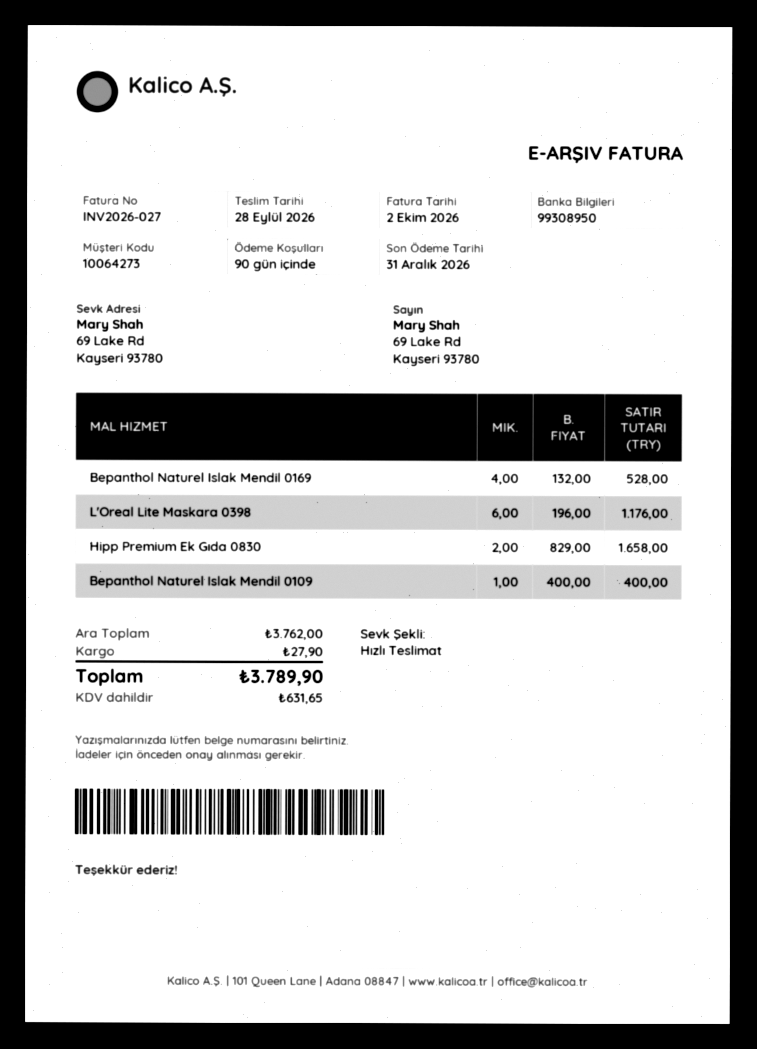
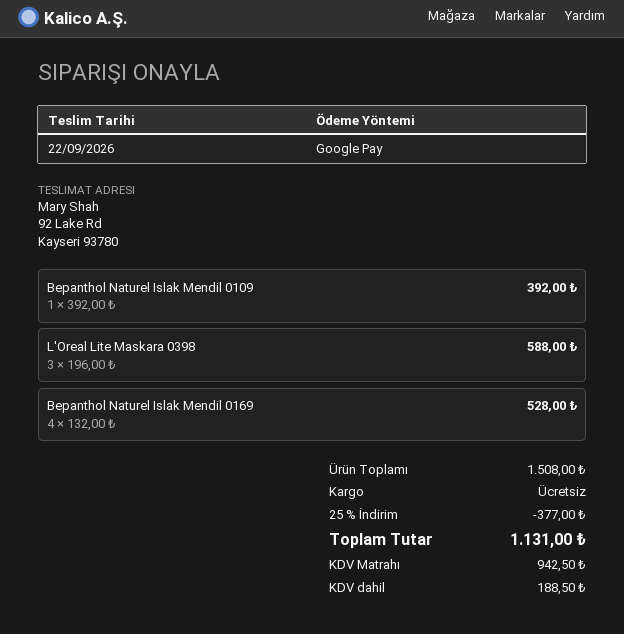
delivery date: 2026-09-28 -> 2026-09-22
ship to: 69 Lake Rd, Kayseri 93780 -> 92 Lake Rd, Kayseri 93780
L'Oreal Lite Maskara 0398: 6 x 196.00 = 1176.00 -> 3 x 196.00 = 588.00
Hipp Premium Ek Gıda 0830: 2 x 829.00 = 1658.00 -> none
Bepanthol Naturel Islak Mendil 0109: 1 x 400.00 = 400.00 -> 1 x 392.00 = 392.00
subtotal: 3762.00 -> 1508.00
discount: none -> 25% = 377.00
shipping: 27.90 -> 0.00
tax: 631.65 -> 188.50
total: 3789.90 -> 1131.00

